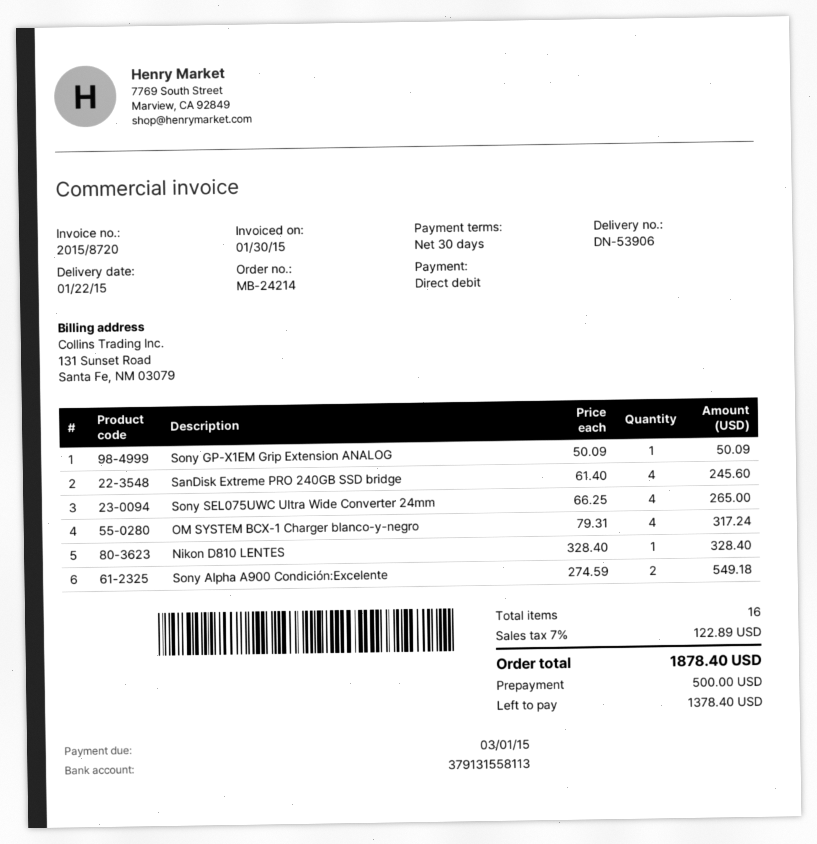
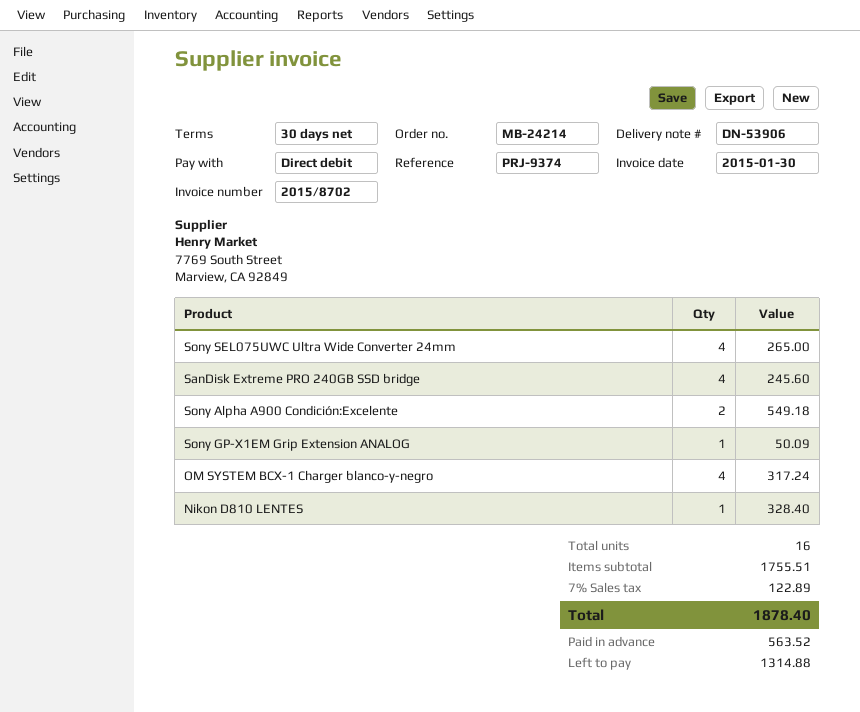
invoice number: 2015/8720 -> 2015/8702
deposit: 500.00 -> 563.52
balance: 1378.40 -> 1314.88

